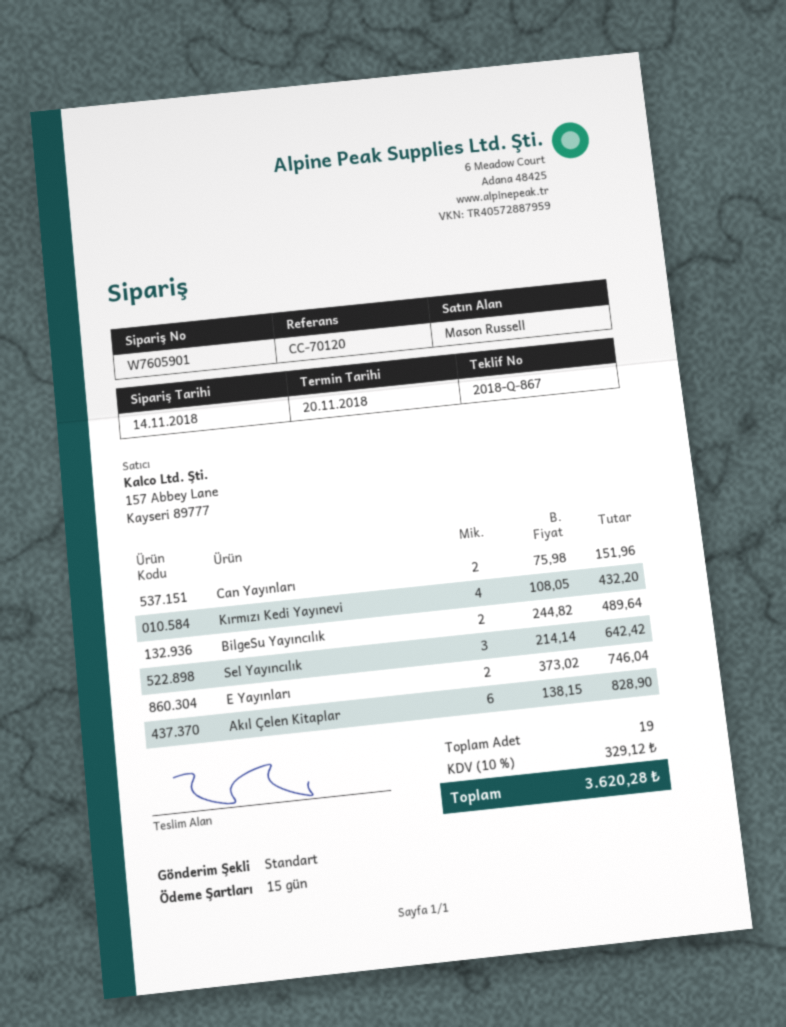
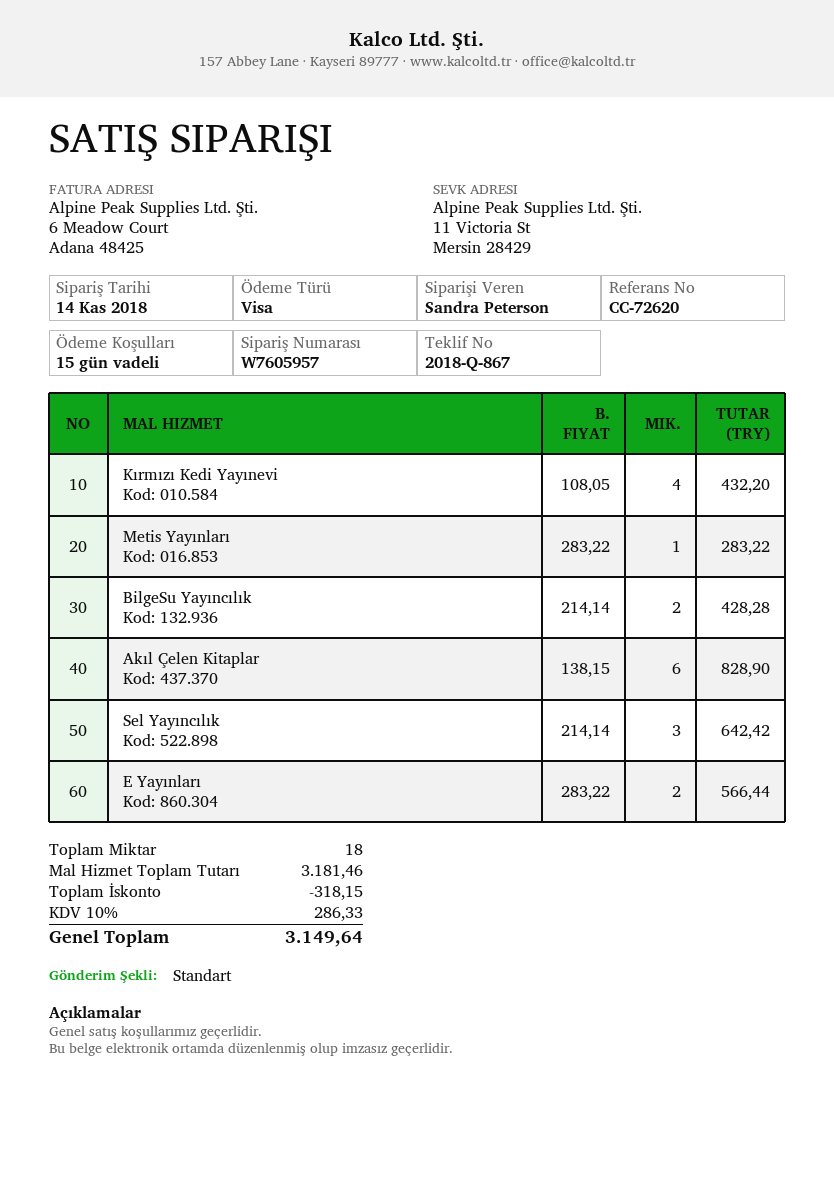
order number: W7605901 -> W7605957
reference: CC-70120 -> CC-72620
ordered by: Mason Russell -> Sandra Peterson
Can Yayınları: 2 x 75.98 = 151.96 -> none
BilgeSu Yayıncılık: 2 x 244.82 = 489.64 -> 2 x 214.14 = 428.28
E Yayınları: 2 x 373.02 = 746.04 -> 2 x 283.22 = 566.44
Metis Yayınları: none -> 1 x 283.22 = 283.22
total quantity: 19 -> 18
discount: none -> 318.15
tax: 10% = 329.12 -> 10% = 286.33
total: 3620.28 -> 3149.64

